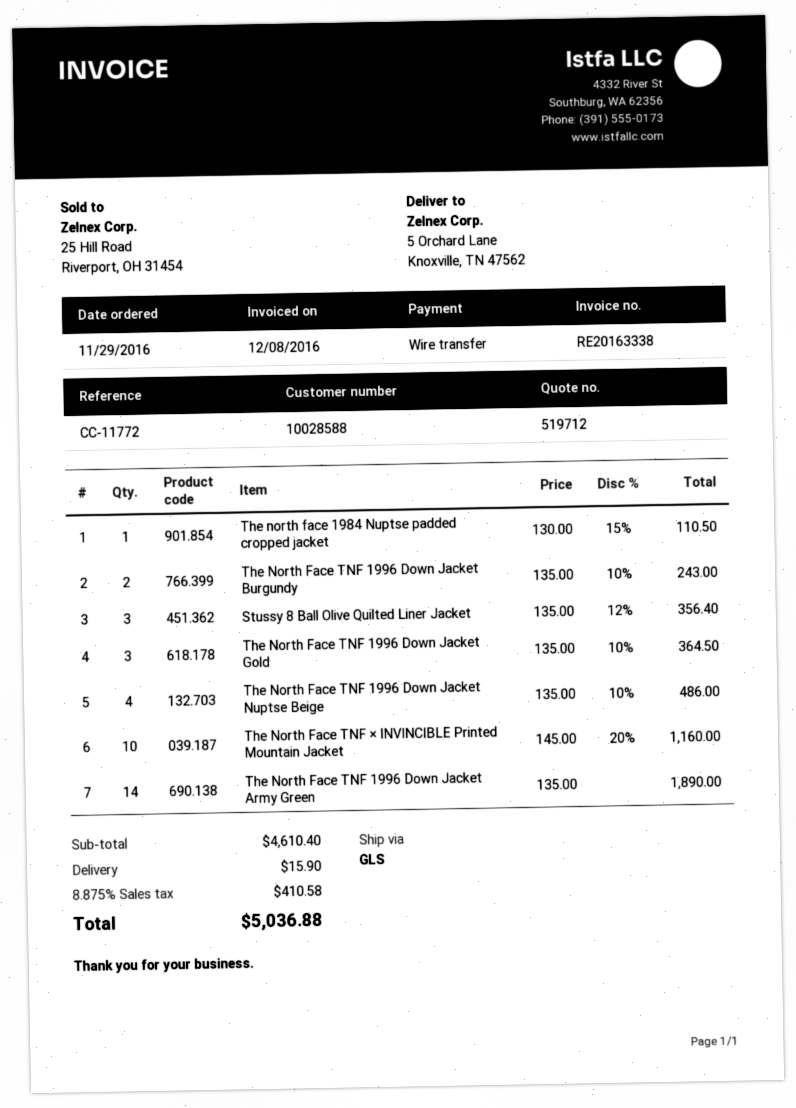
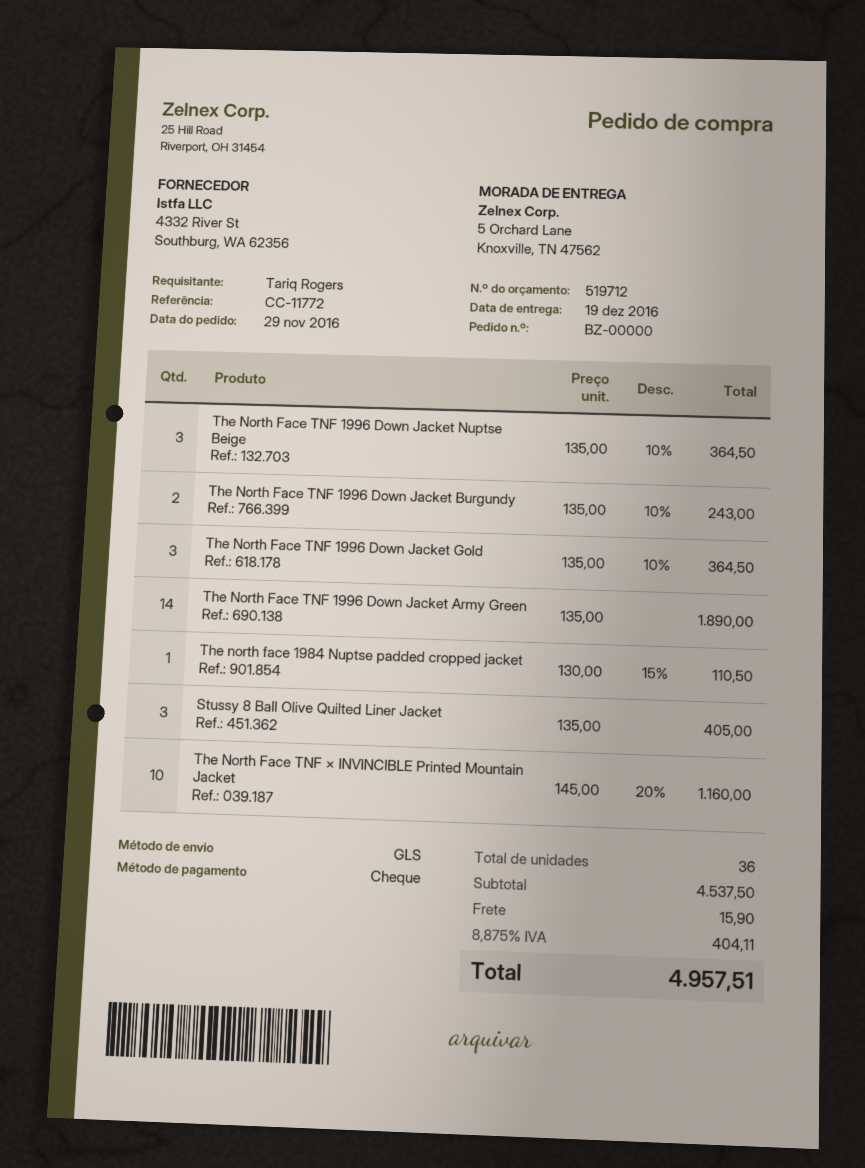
payment method: bank transfer -> cheque
Stussy 8 Ball Olive Quilted Liner Jacket: 3 x 135.00 - 12% = 356.40 -> 3 x 135.00 = 405.00
The North Face TNF 1996 Down Jacket Nuptse Beige: 4 x 135.00 - 10% = 486.00 -> 3 x 135.00 - 10% = 364.50
subtotal: 4610.40 -> 4537.50
tax: 8.875% = 410.58 -> 8.875% = 404.11
total: 5036.88 -> 4957.51

